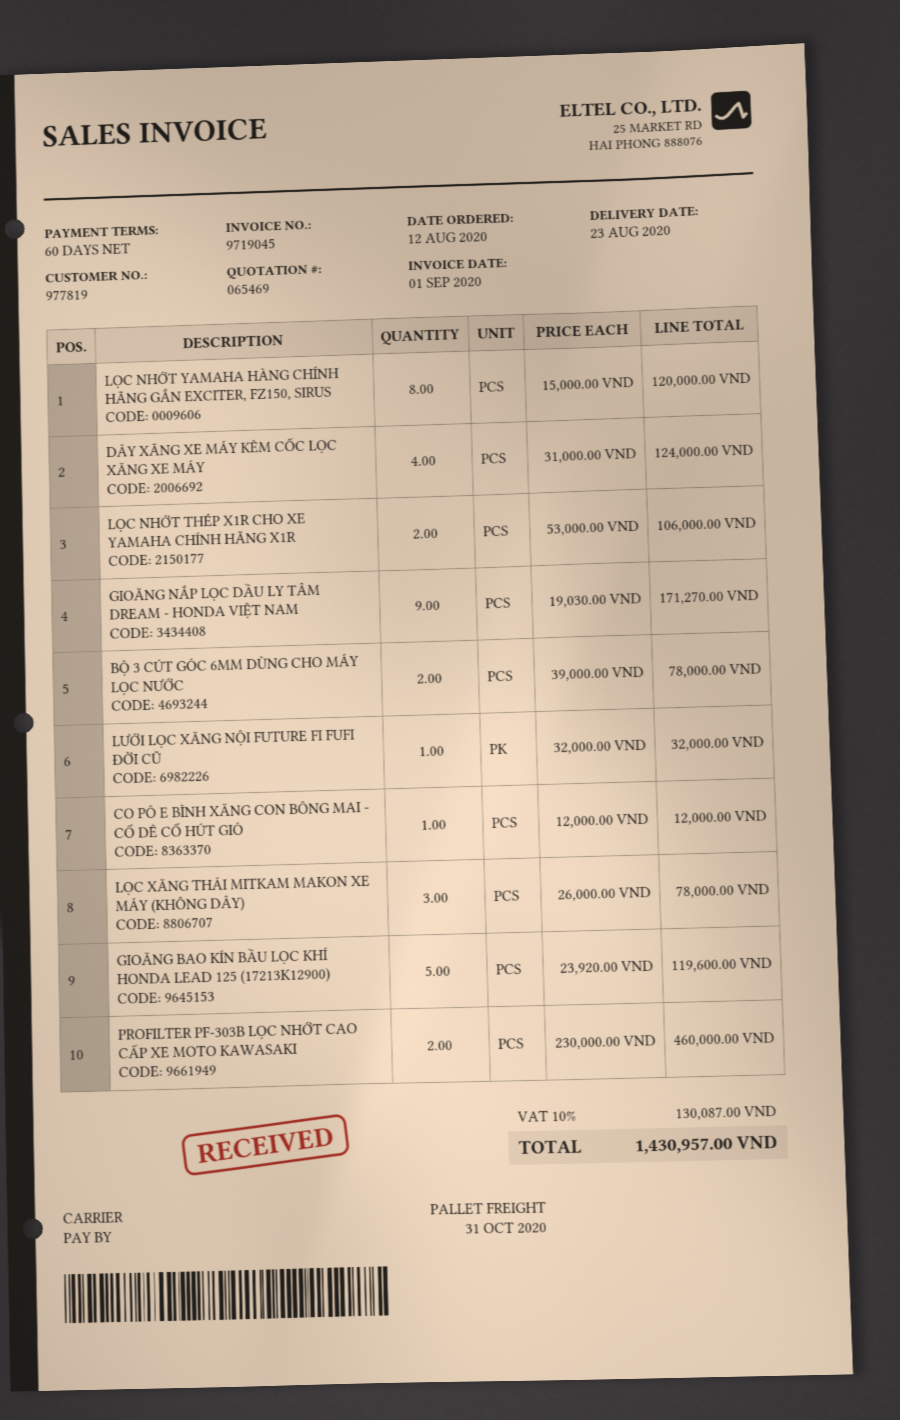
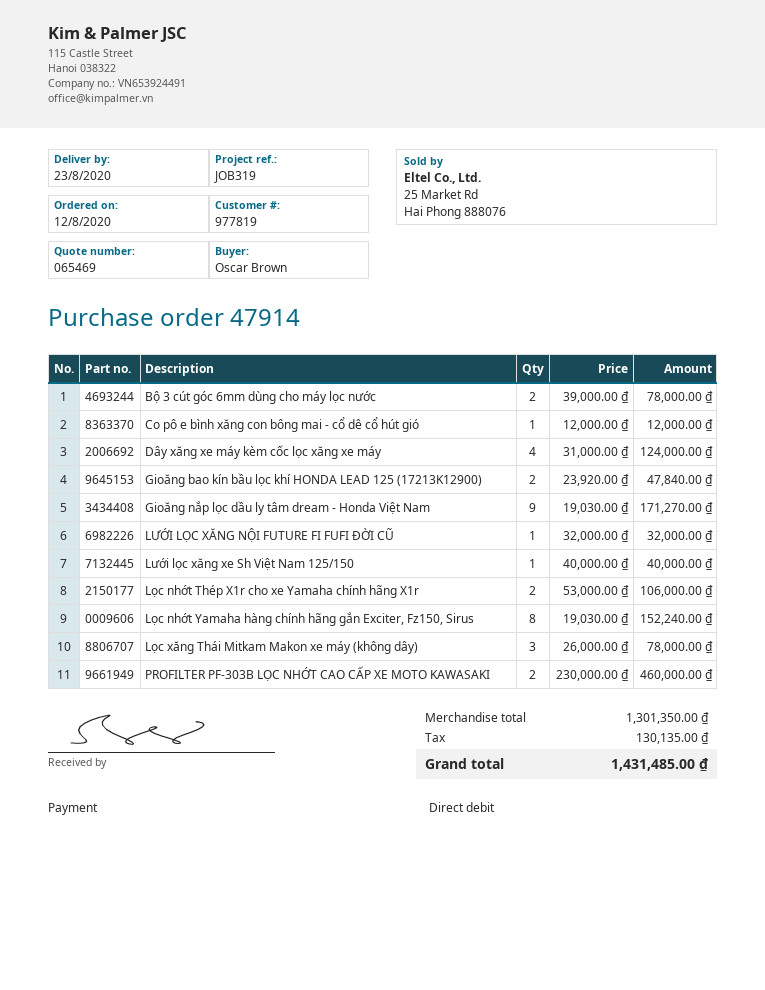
LỌC NHỚT YAMAHA HÀNG CHÍNH HÃNG GẮN EXCITER, FZ150, SIRUS: 8 x 15000.00 = 120000.00 -> 8 x 19030.00 = 152240.00
GIOĂNG BAO KÍN BẦU LỌC KHÍ HONDA LEAD 125 (17213K12900): 5 x 23920.00 = 119600.00 -> 2 x 23920.00 = 47840.00
Lưới lọc xăng xe Sh Việt Nam 125/150: none -> 1 x 40000.00 = 40000.00
tax: 130087.00 -> 130135.00
total: 1430957.00 -> 1431485.00

